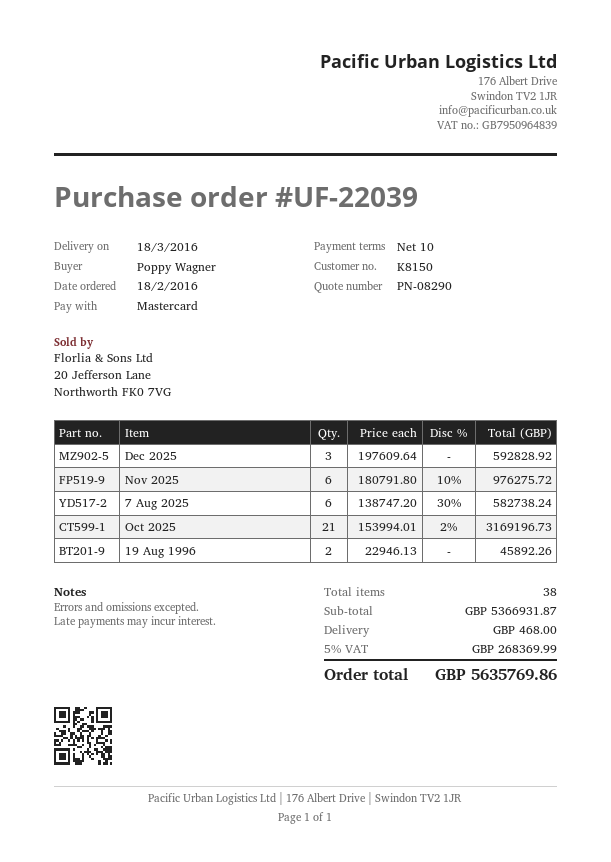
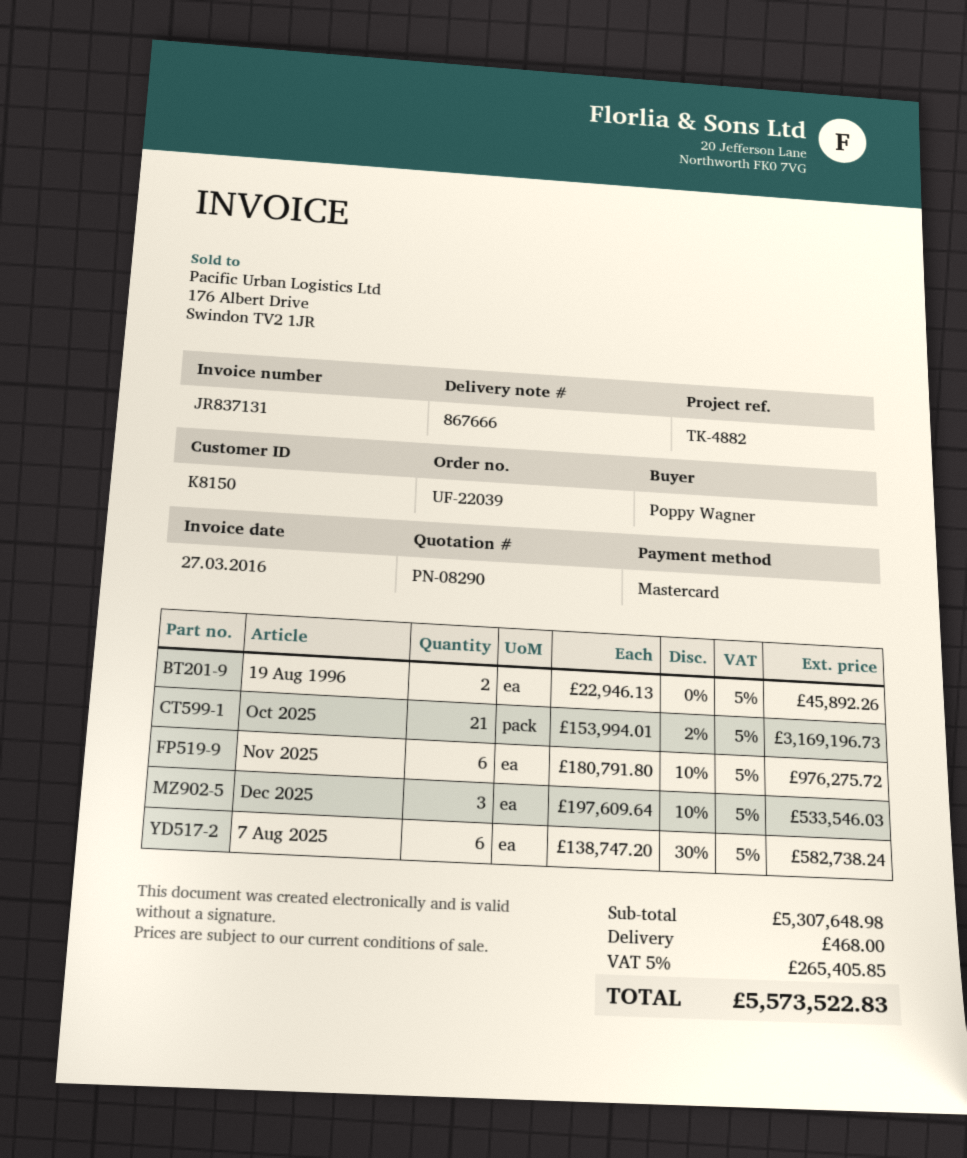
Dec 2025: 3 x 197609.64 = 592828.92 -> 3 x 197609.64 - 10% = 533546.03
subtotal: 5366931.87 -> 5307648.98
tax: 5% = 268369.99 -> 5% = 265405.85
total: 5635769.86 -> 5573522.83

